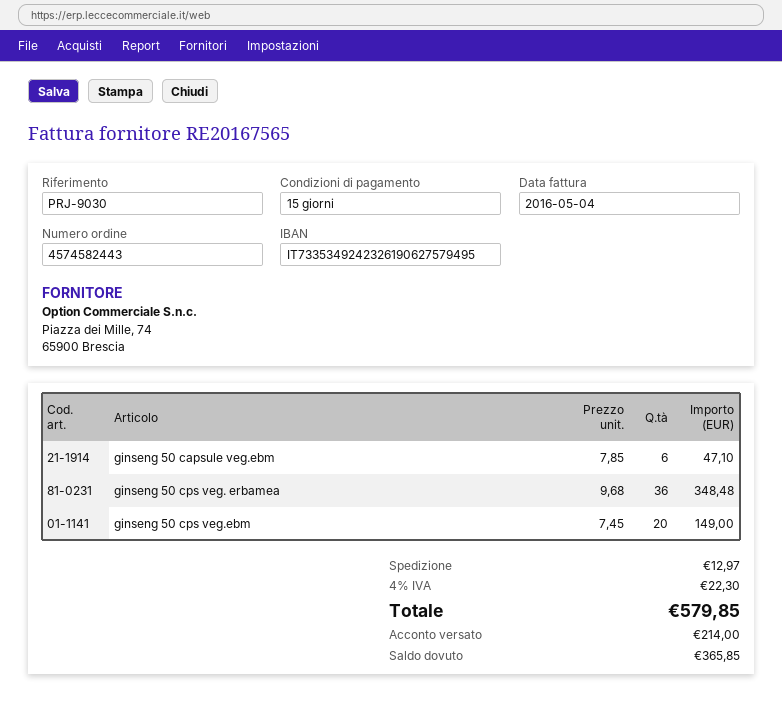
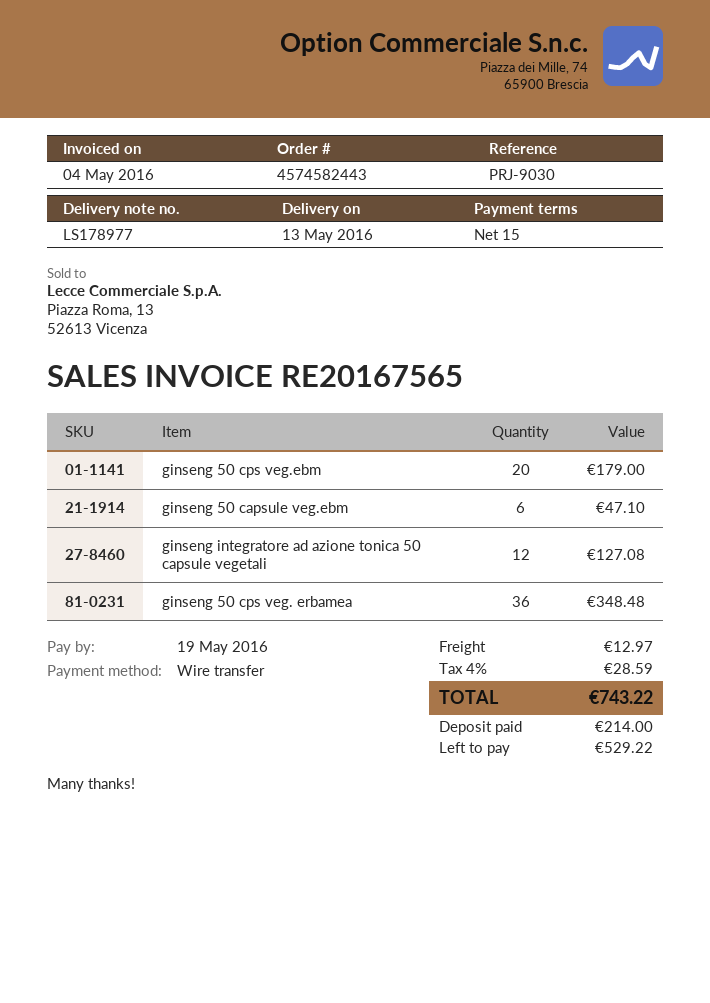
ginseng 50 cps veg.ebm: 20 for 149.00 -> 20 for 179.00
ginseng integratore ad azione tonica 50 capsule vegetali: none -> 12 for 127.08
tax: 4% = 22.30 -> 4% = 28.59
total: 579.85 -> 743.22
balance: 365.85 -> 529.22

